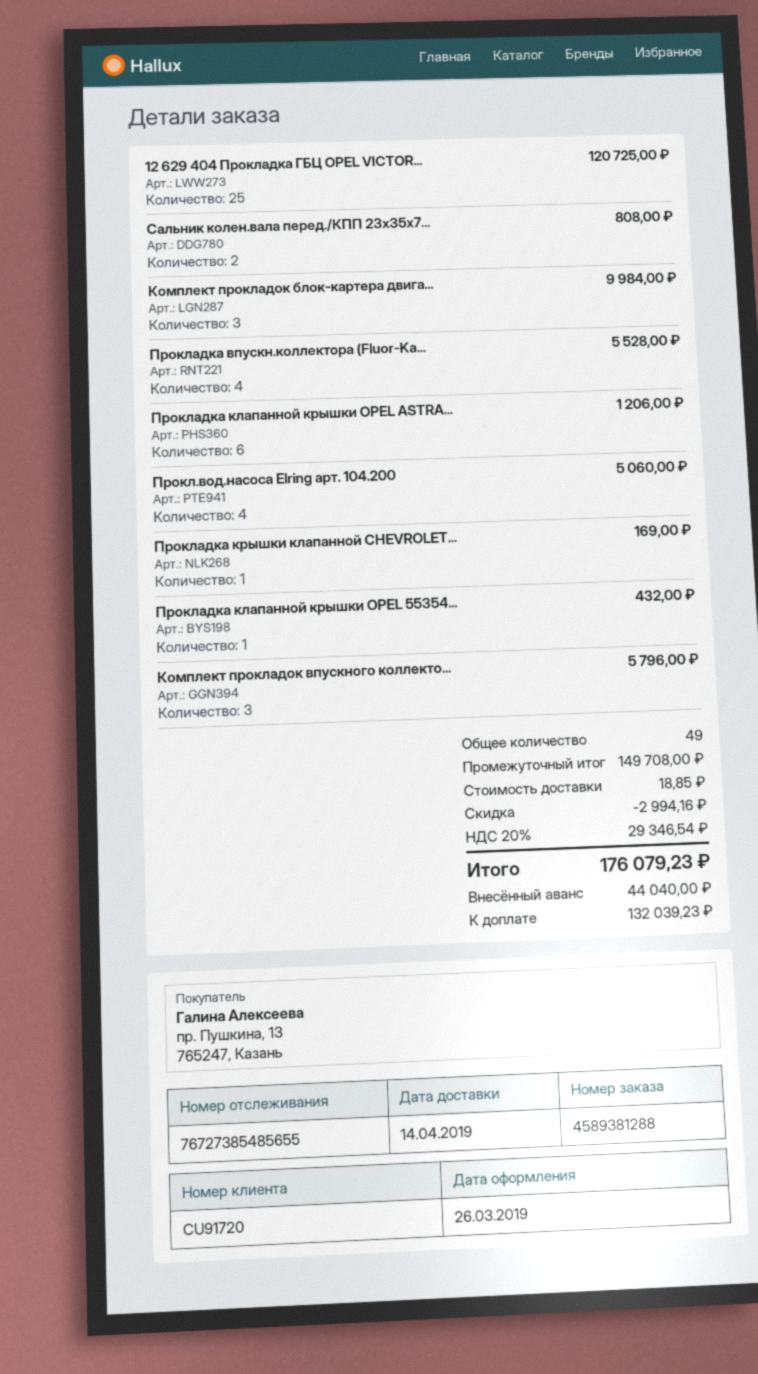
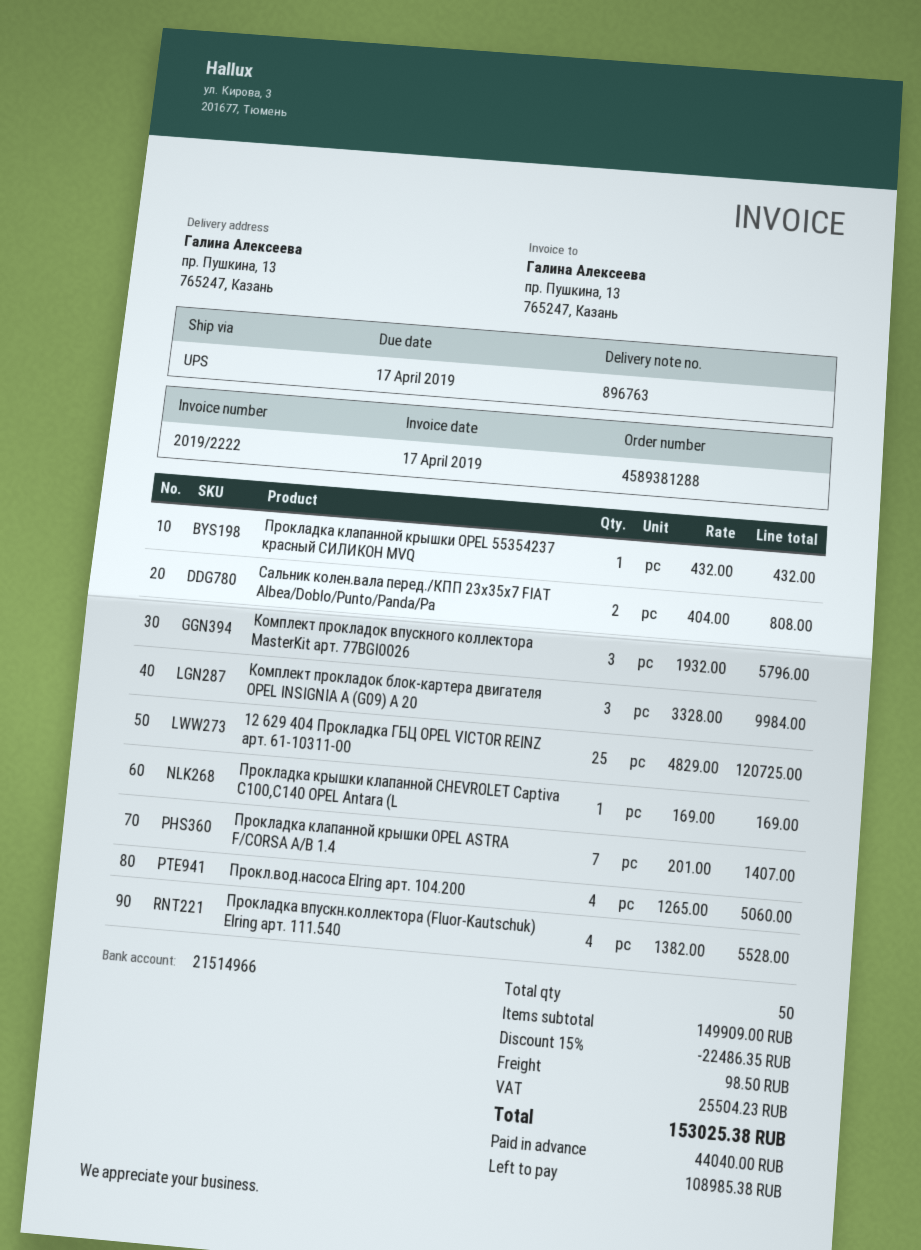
Прокладка клапанной крышки OPEL ASTRA...: 6 for 1206.00 -> 7 for 1407.00
total quantity: 49 -> 50
subtotal: 149708.00 -> 149909.00
discount: 2994.16 -> 22486.35
shipping: 18.85 -> 98.50
tax: 29346.54 -> 25504.23
total: 176079.23 -> 153025.38
balance: 132039.23 -> 108985.38

